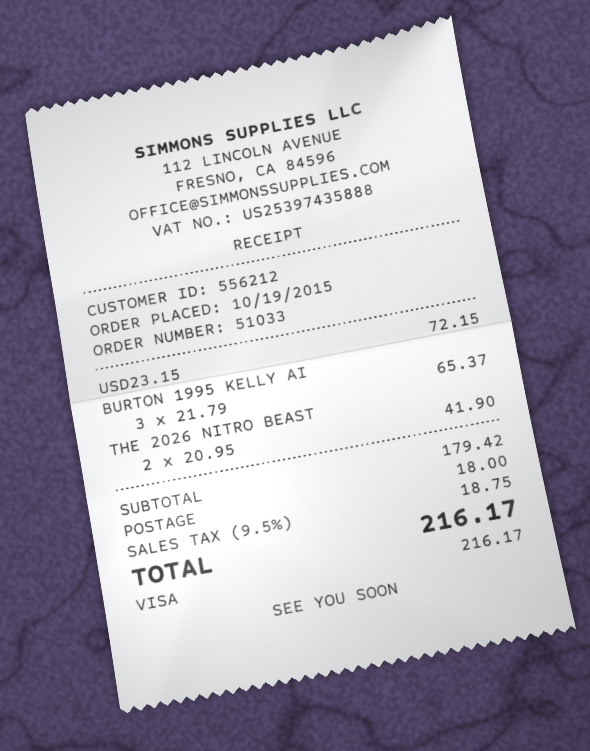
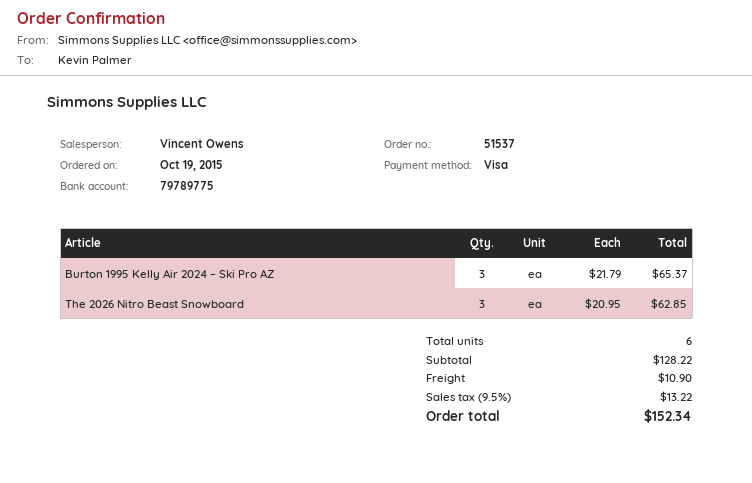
order number: 51033 -> 51537
USD23.15: 1 x 72.15 = 72.15 -> none
THE 2026 NITRO BEAST: 2 x 20.95 = 41.90 -> 3 x 20.95 = 62.85
subtotal: 179.42 -> 128.22
shipping: 18.00 -> 10.90
tax: 9.5% = 18.75 -> 9.5% = 13.22
total: 216.17 -> 152.34

